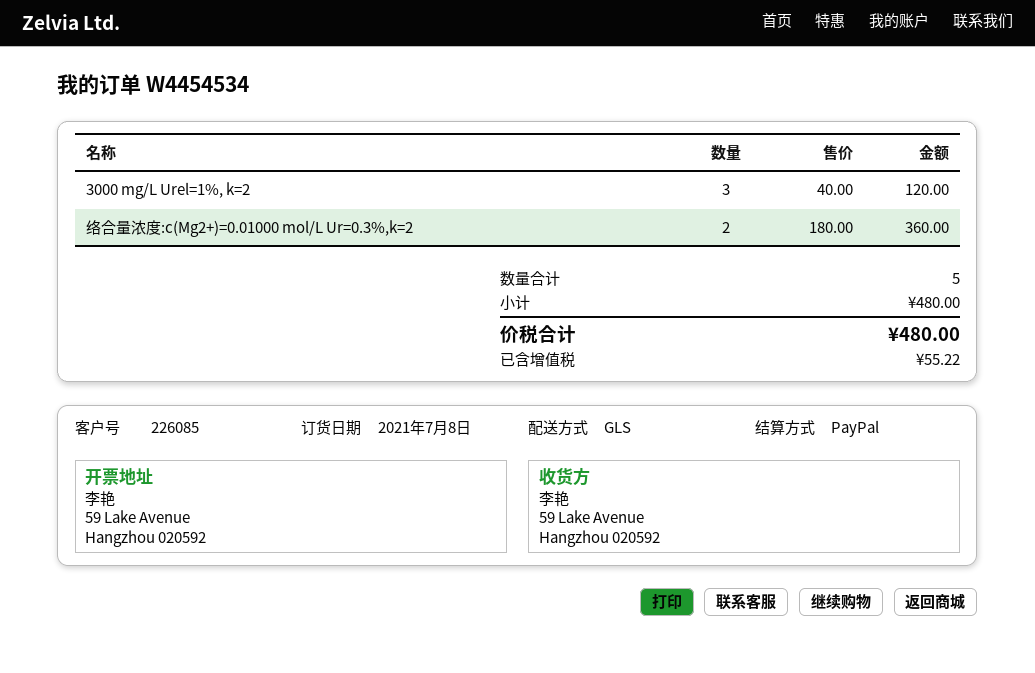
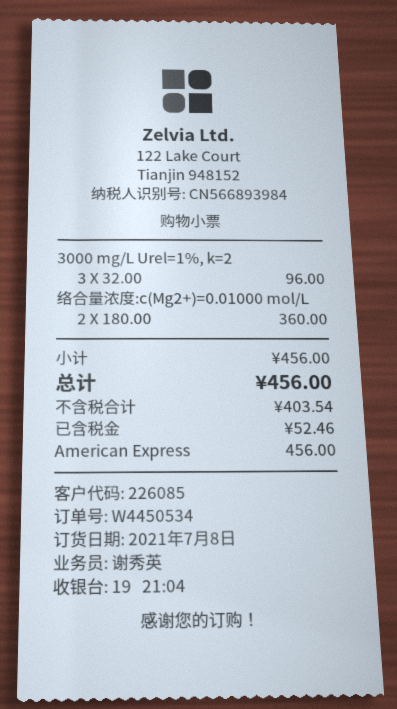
order number: W4454534 -> W4450534
payment method: PayPal -> American Express
3000 mg/L Urel=1%, k=2: 3 x 40.00 = 120.00 -> 3 x 32.00 = 96.00
subtotal: 480.00 -> 456.00
tax: 55.22 -> 52.46
total: 480.00 -> 456.00

